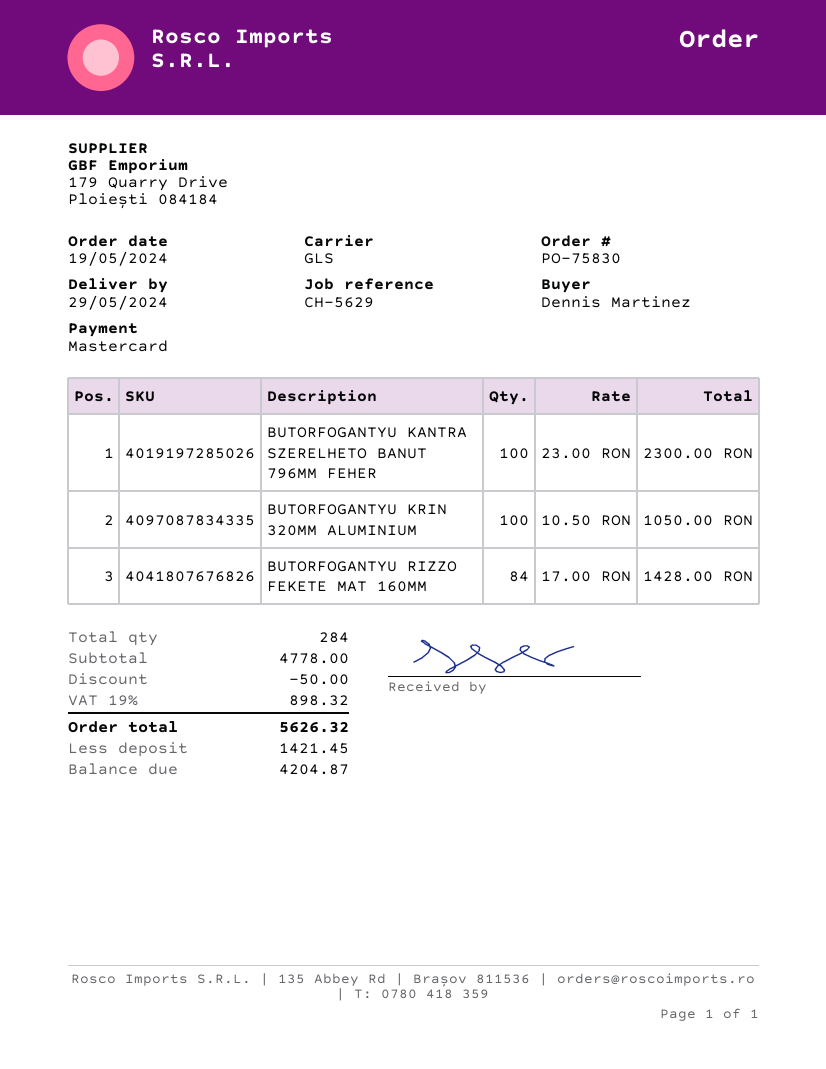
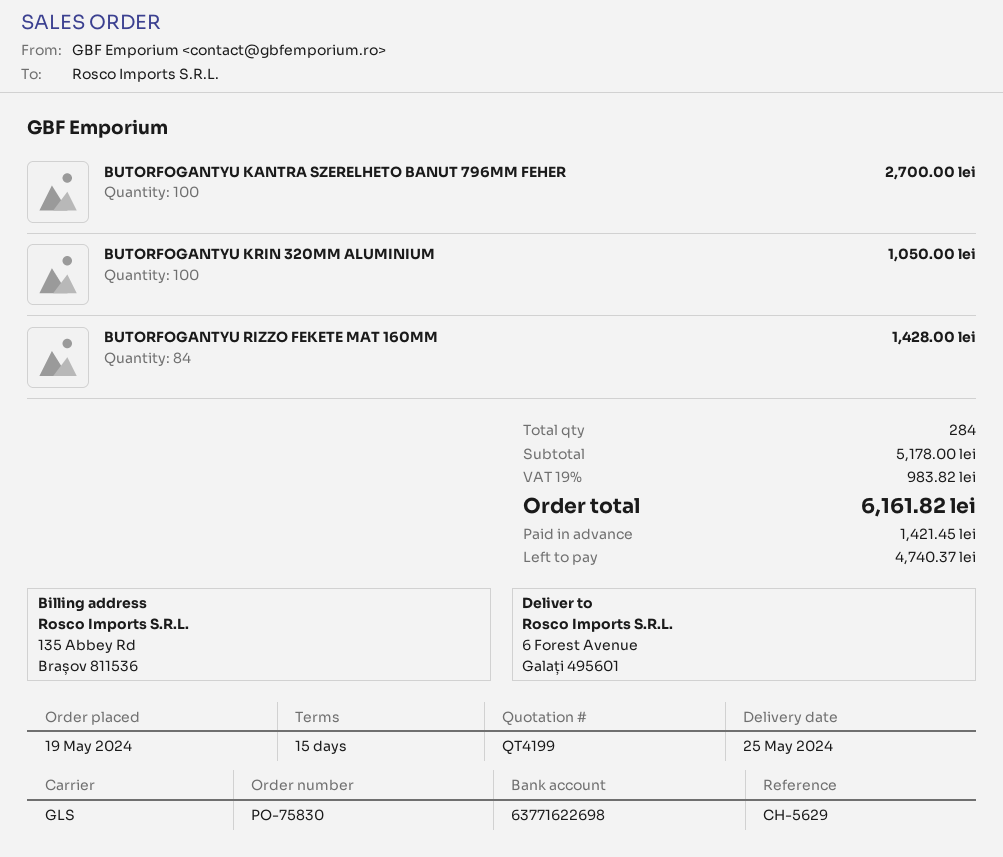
delivery date: 2024-05-29 -> 2024-05-25
BUTORFOGANTYU KANTRA SZERELHETO BANUT 796MM FEHER: 100 for 2300.00 -> 100 for 2700.00
subtotal: 4778.00 -> 5178.00
discount: 50.00 -> none
tax: 19% = 898.32 -> 19% = 983.82
total: 5626.32 -> 6161.82
balance: 4204.87 -> 4740.37

